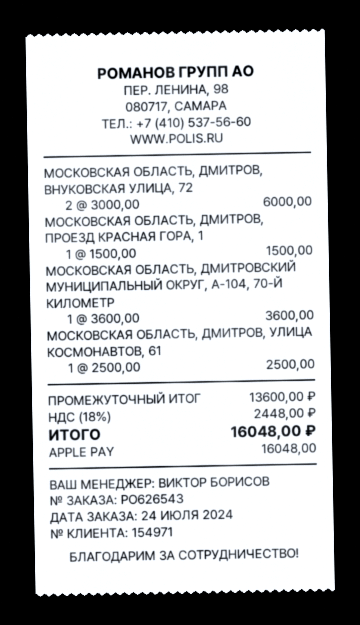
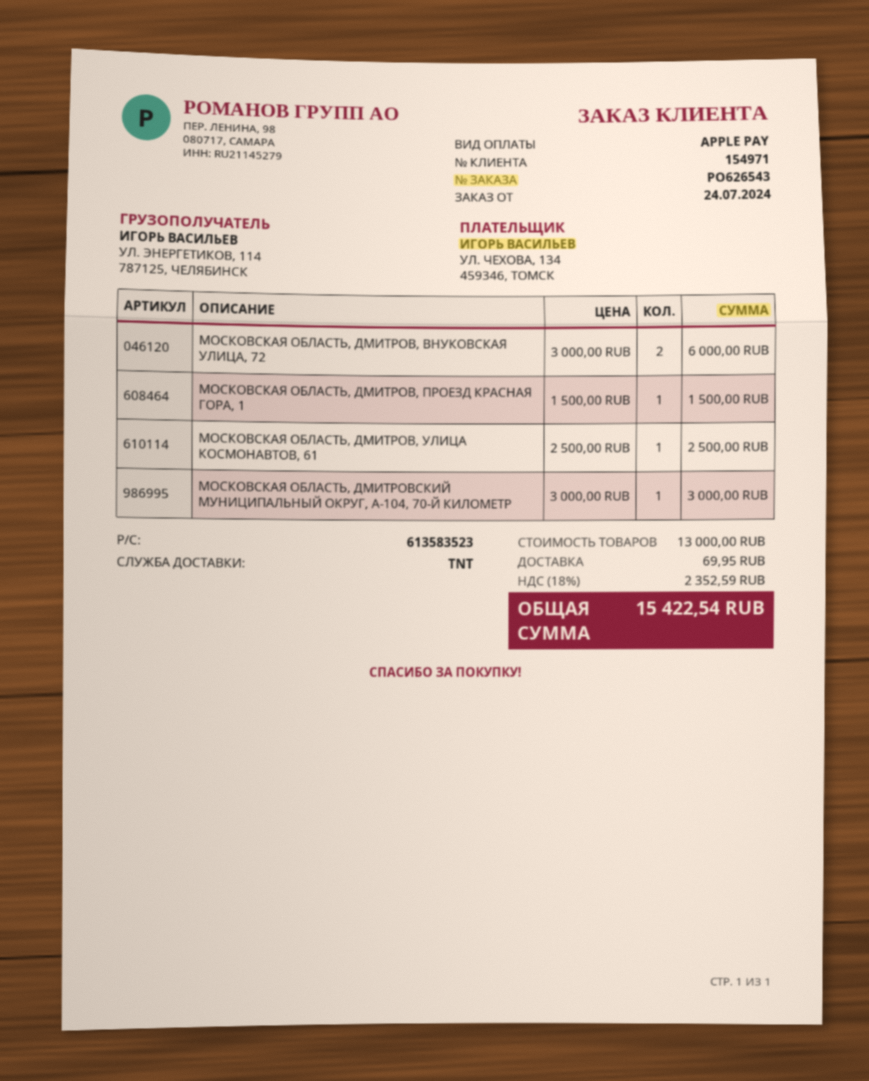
МОСКОВСКАЯ ОБЛАСТЬ, ДМИТРОВСКИЙ МУНИЦИПАЛЬНЫЙ ОКРУГ, А-104, 70-Й КИЛОМЕТР: 1 x 3600.00 = 3600.00 -> 1 x 3000.00 = 3000.00
subtotal: 13600.00 -> 13000.00
shipping: none -> 69.95
tax: 18% = 2448.00 -> 18% = 2352.59
total: 16048.00 -> 15422.54

